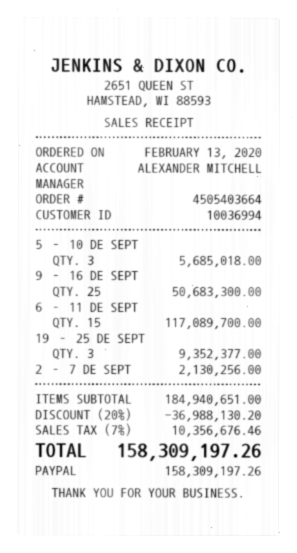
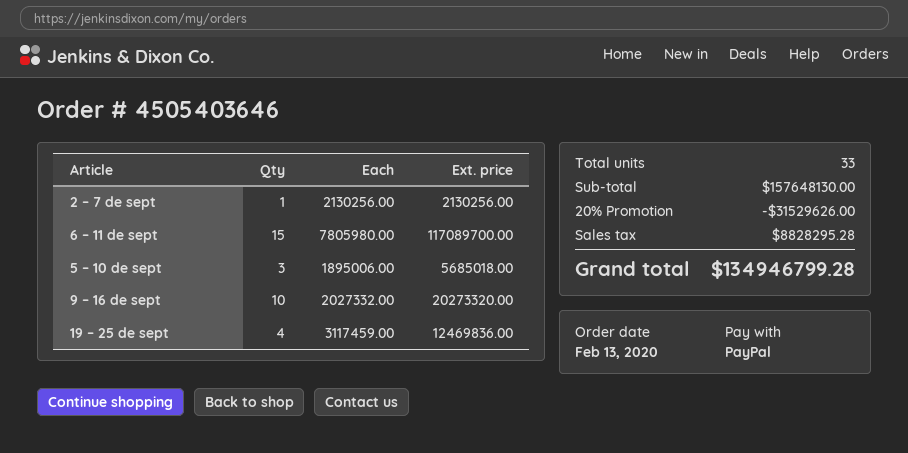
order number: 4505403664 -> 4505403646
9 – 16 DE SEPT: 25 for 50683300.00 -> 10 for 20273320.00
19 – 25 DE SEPT: 3 for 9352377.00 -> 4 for 12469836.00
subtotal: 184940651.00 -> 157648130.00
discount: 20% = 36988130.20 -> 20% = 31529626.00
tax: 10356676.46 -> 8828295.28
total: 158309197.26 -> 134946799.28

